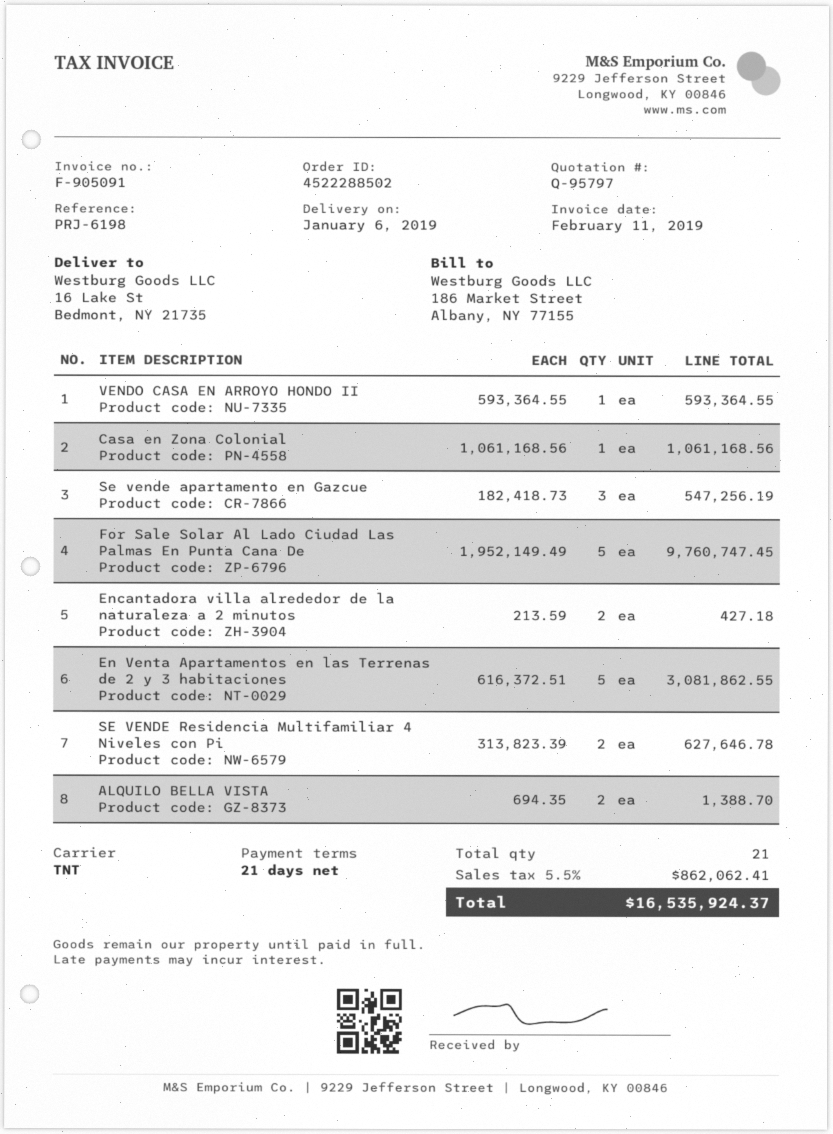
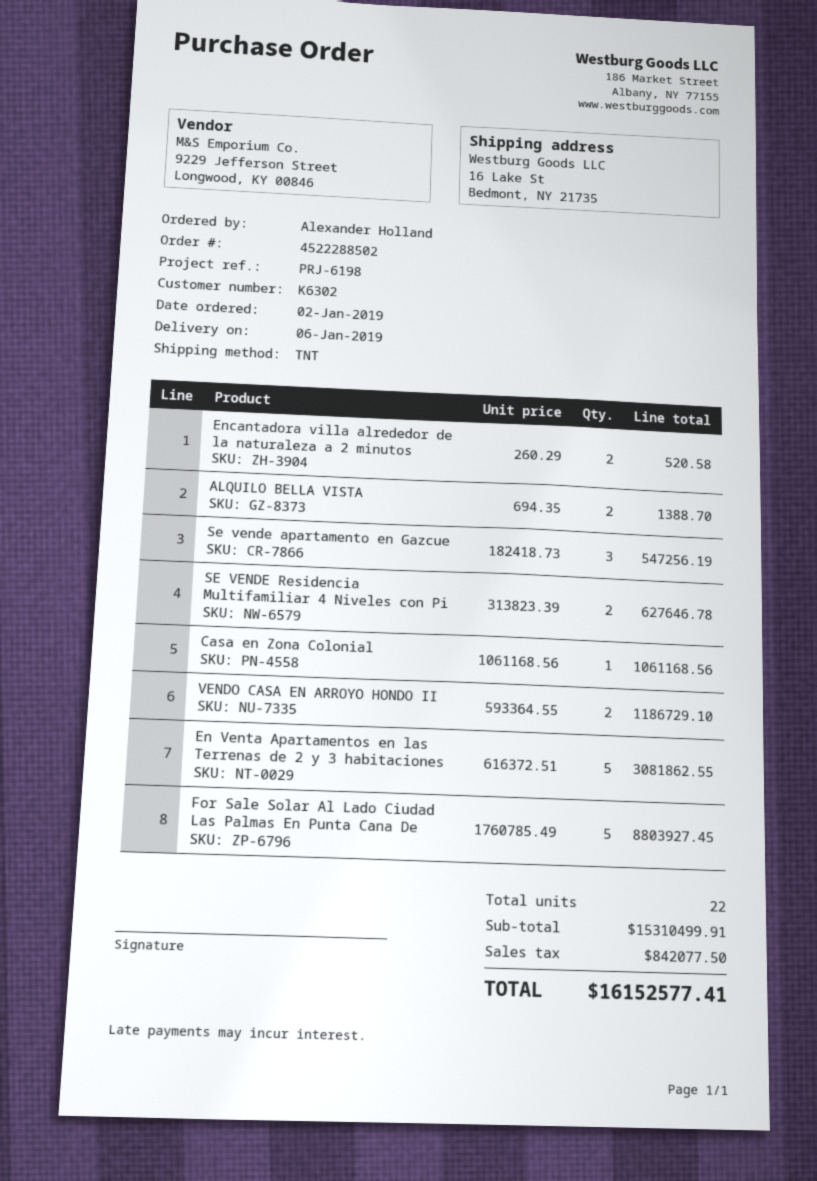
VENDO CASA EN ARROYO HONDO II: 1 x 593364.55 = 593364.55 -> 2 x 593364.55 = 1186729.10
For Sale Solar Al Lado Ciudad Las Palmas En Punta Cana De: 5 x 1952149.49 = 9760747.45 -> 5 x 1760785.49 = 8803927.45
Encantadora villa alrededor de la naturaleza a 2 minutos: 2 x 213.59 = 427.18 -> 2 x 260.29 = 520.58
total quantity: 21 -> 22
tax: 862062.41 -> 842077.50
total: 16535924.37 -> 16152577.41

